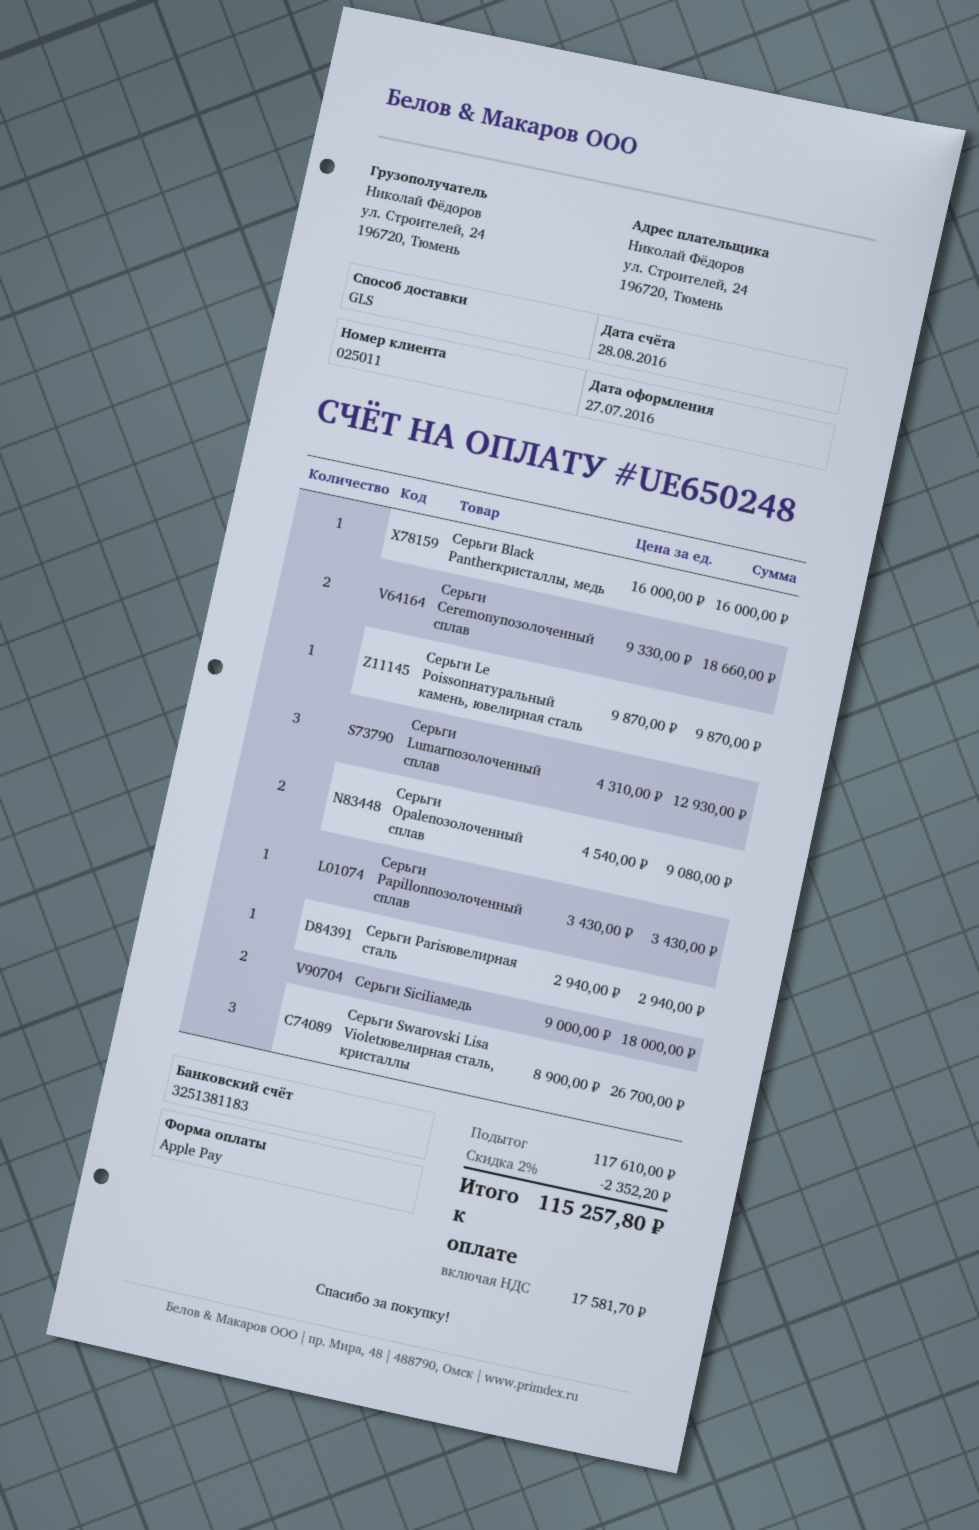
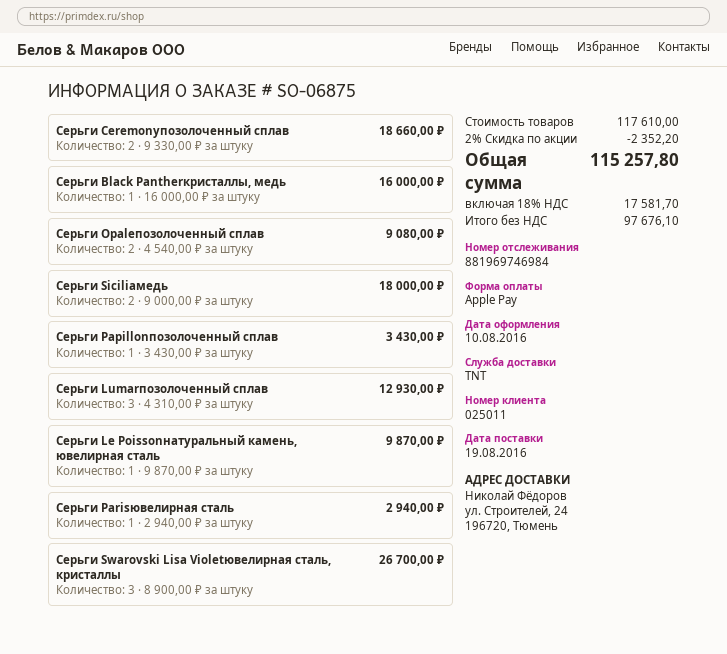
order date: 2016-07-27 -> 2016-08-10
shipping method: GLS -> TNT

